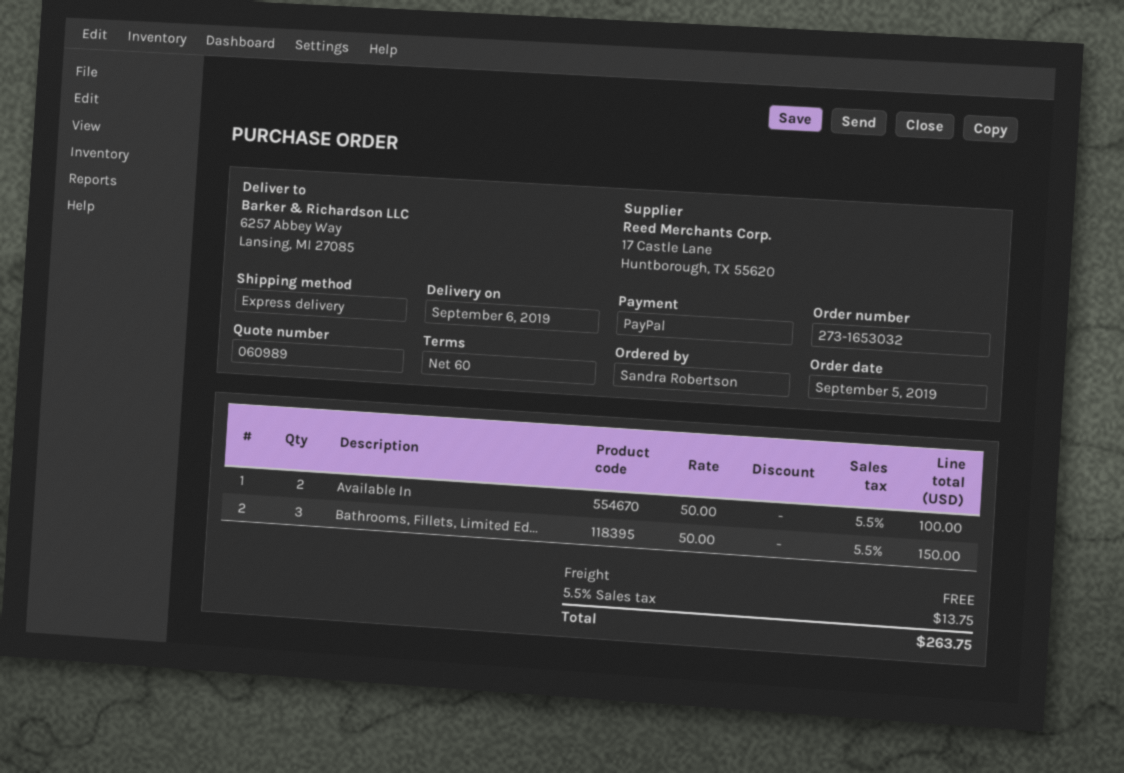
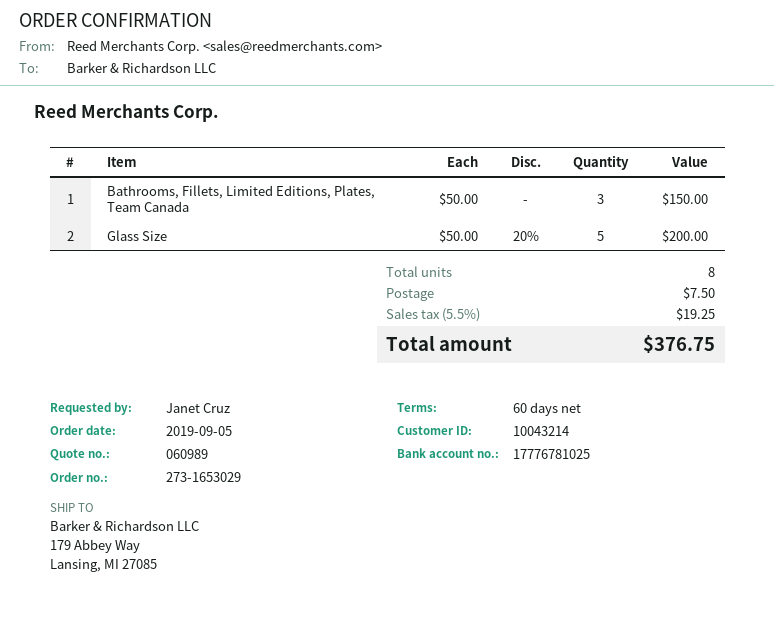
order number: 273-1653032 -> 273-1653029
ordered by: Sandra Robertson -> Janet Cruz
ship to: 6257 Abbey Way, Lansing, MI 27085 -> 179 Abbey Way, Lansing, MI 27085
Available In: 2 x 50.00 = 100.00 -> none
Glass Size: none -> 5 x 50.00 - 20% = 200.00
shipping: 0.00 -> 7.50
tax: 5.5% = 13.75 -> 5.5% = 19.25
total: 263.75 -> 376.75

